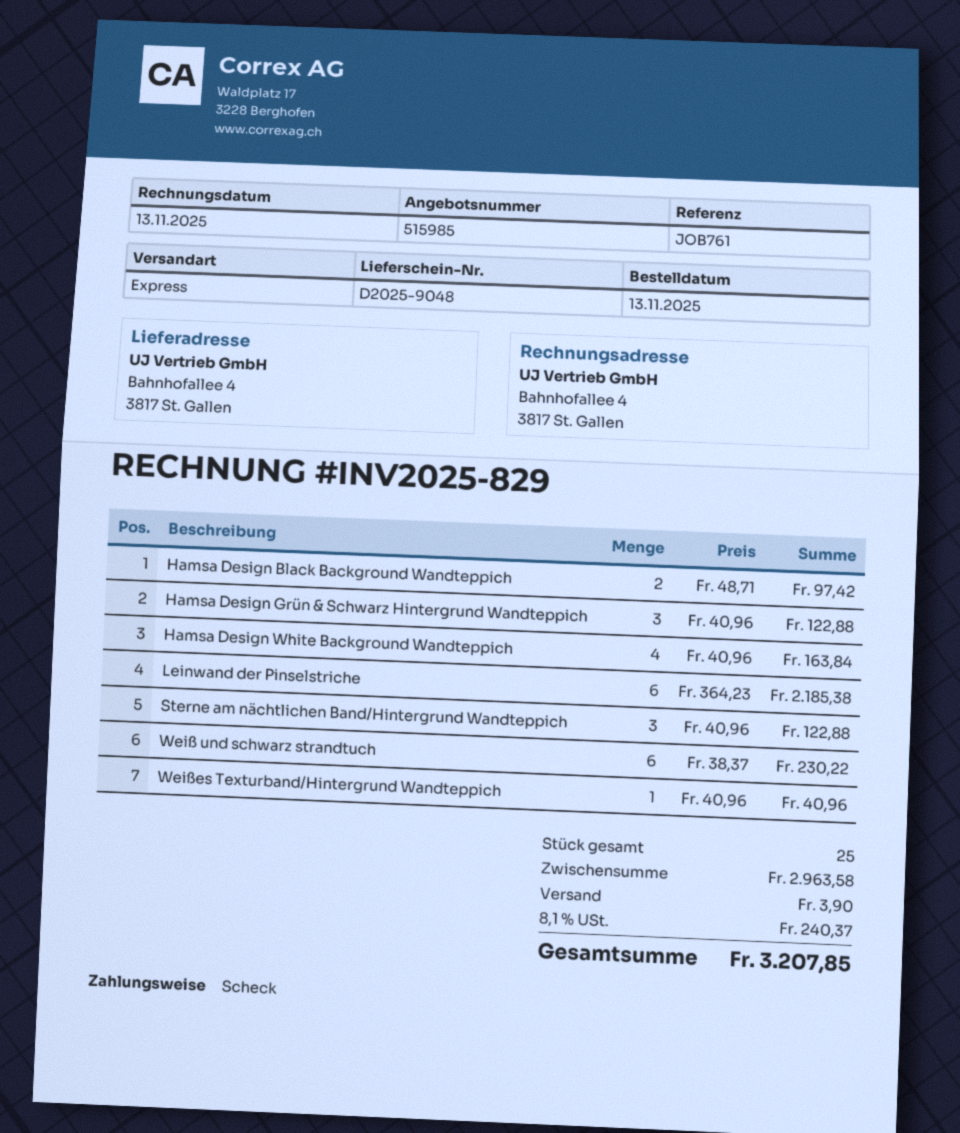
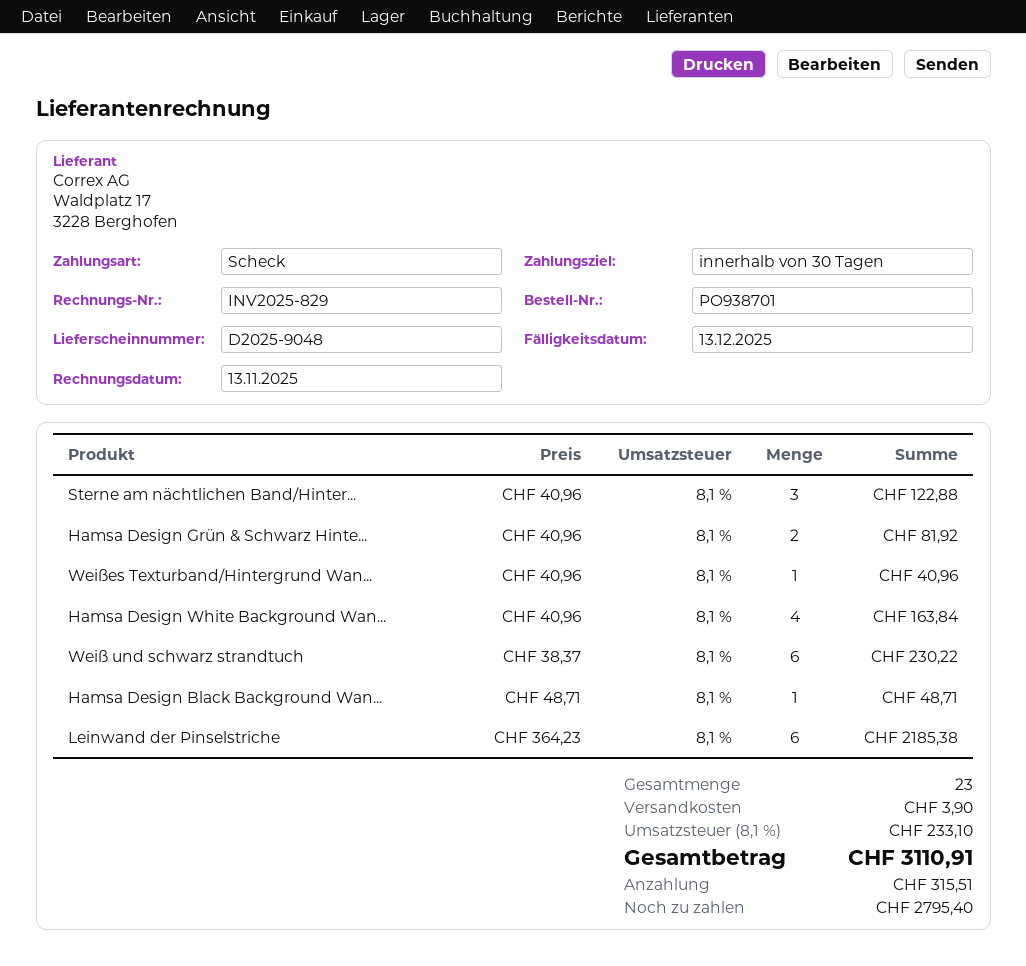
Hamsa Design Black Background Wandteppich: 2 x 48.71 = 97.42 -> 1 x 48.71 = 48.71
Hamsa Design Grün & Schwarz Hintergrund Wandteppich: 3 x 40.96 = 122.88 -> 2 x 40.96 = 81.92
total quantity: 25 -> 23
tax: 8.1% = 240.37 -> 8.1% = 233.10
total: 3207.85 -> 3110.91

